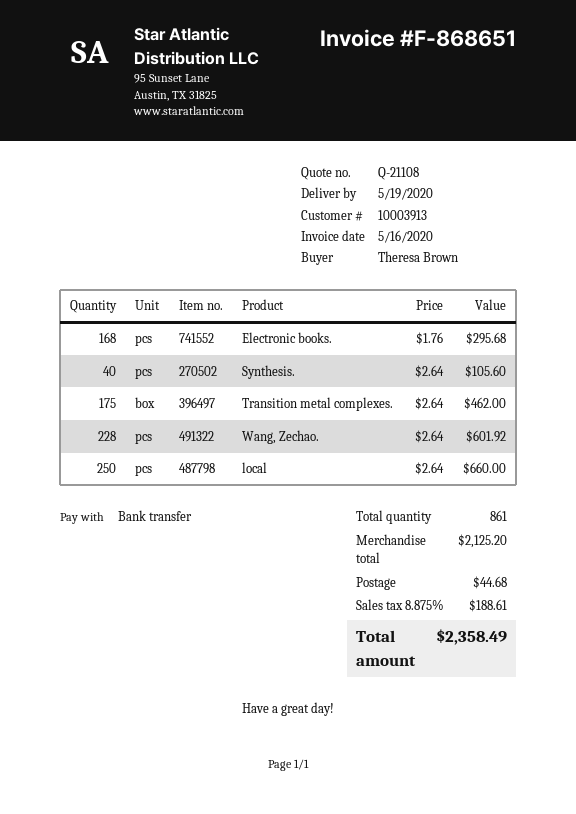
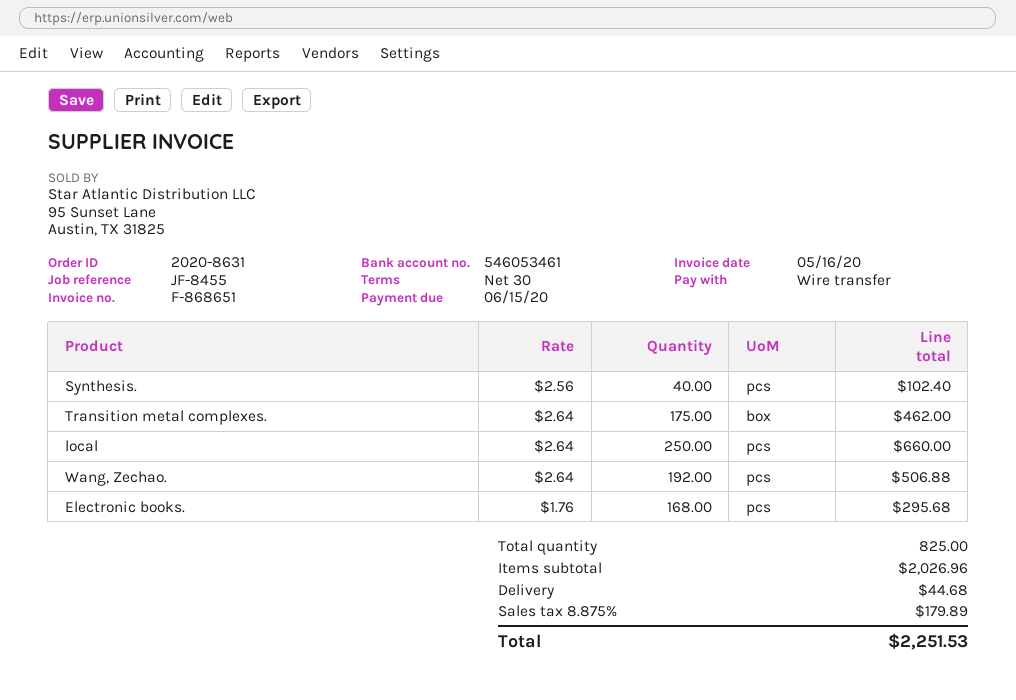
Synthesis.: 40 x 2.64 = 105.60 -> 40 x 2.56 = 102.40
Wang, Zechao.: 228 x 2.64 = 601.92 -> 192 x 2.64 = 506.88
total quantity: 861 -> 825
subtotal: 2125.20 -> 2026.96
tax: 8.875% = 188.61 -> 8.875% = 179.89
total: 2358.49 -> 2251.53

